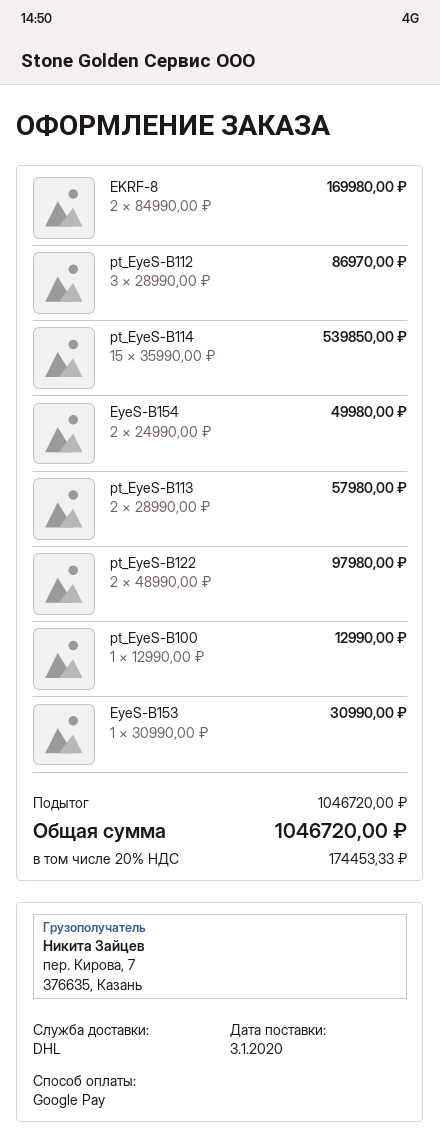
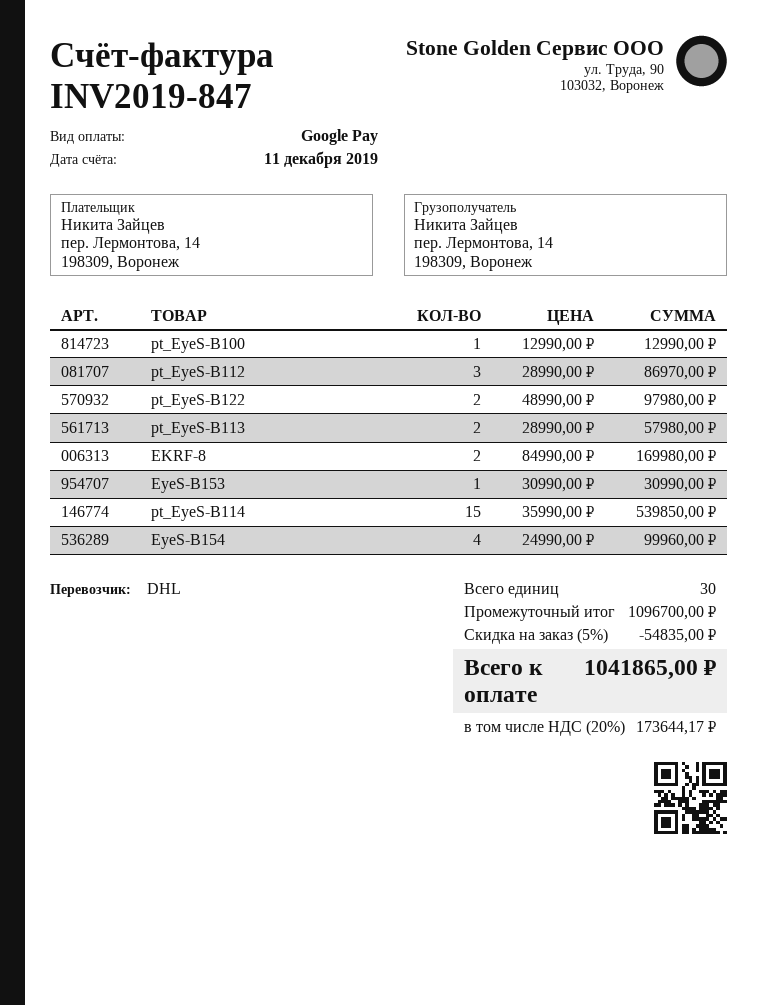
ship to: пер. Кирова, 7, 376635, Казань -> пер. Лермонтова, 14, 198309, Воронеж
EyeS-B154: 2 x 24990.00 = 49980.00 -> 4 x 24990.00 = 99960.00
subtotal: 1046720.00 -> 1096700.00
discount: none -> 5% = 54835.00
tax: 20% = 174453.33 -> 20% = 173644.17
total: 1046720.00 -> 1041865.00

